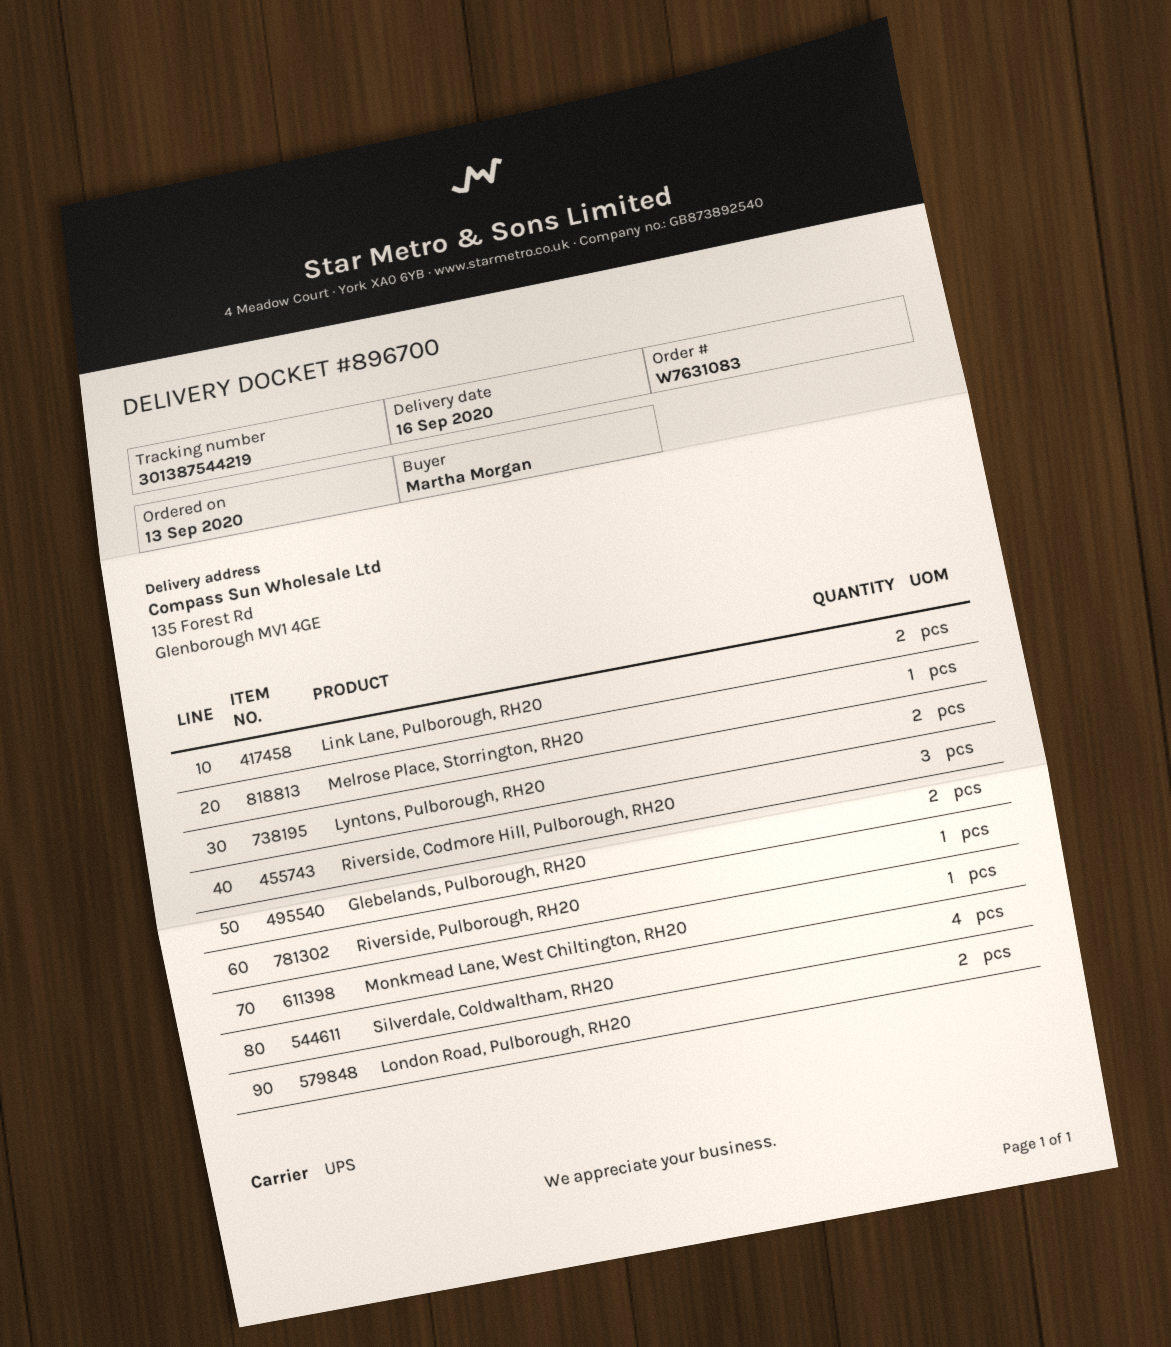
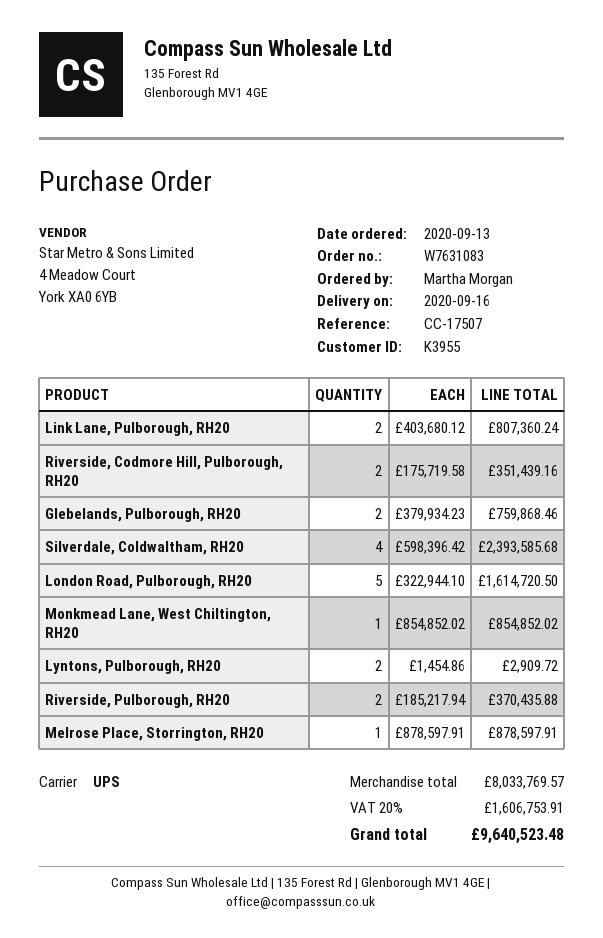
Riverside, Codmore Hill, Pulborough, RH20: 3 -> 2
Riverside, Pulborough, RH20: 1 -> 2
London Road, Pulborough, RH20: 2 -> 5

